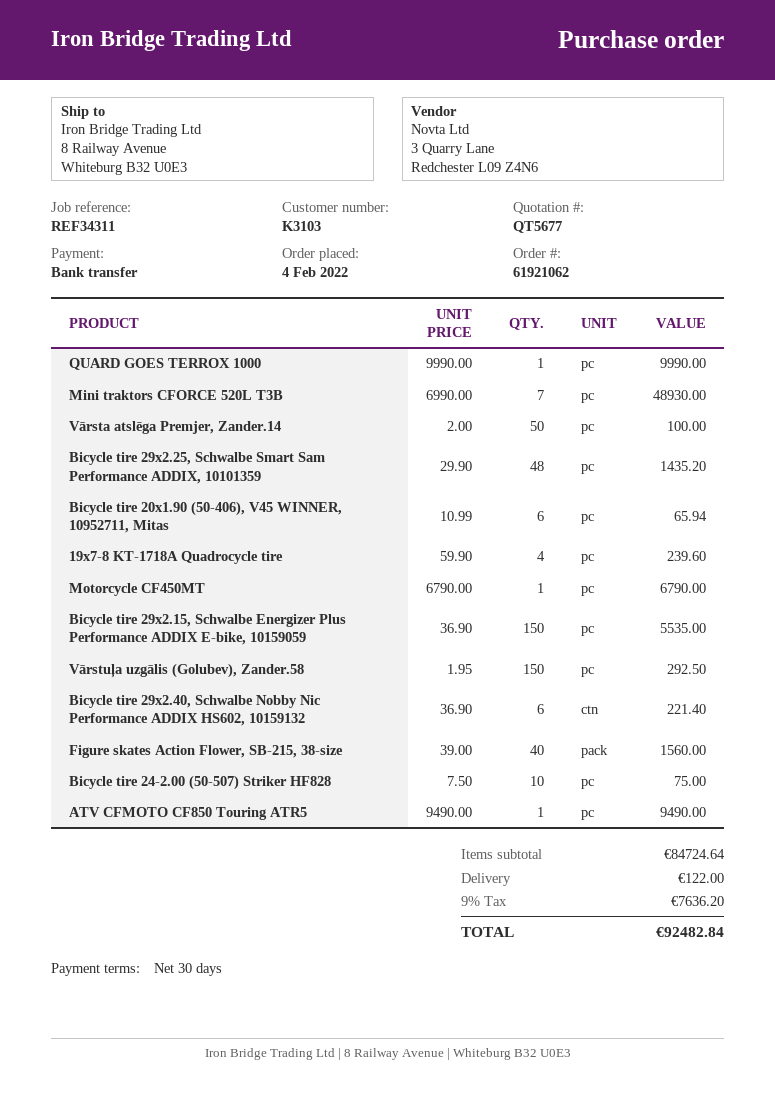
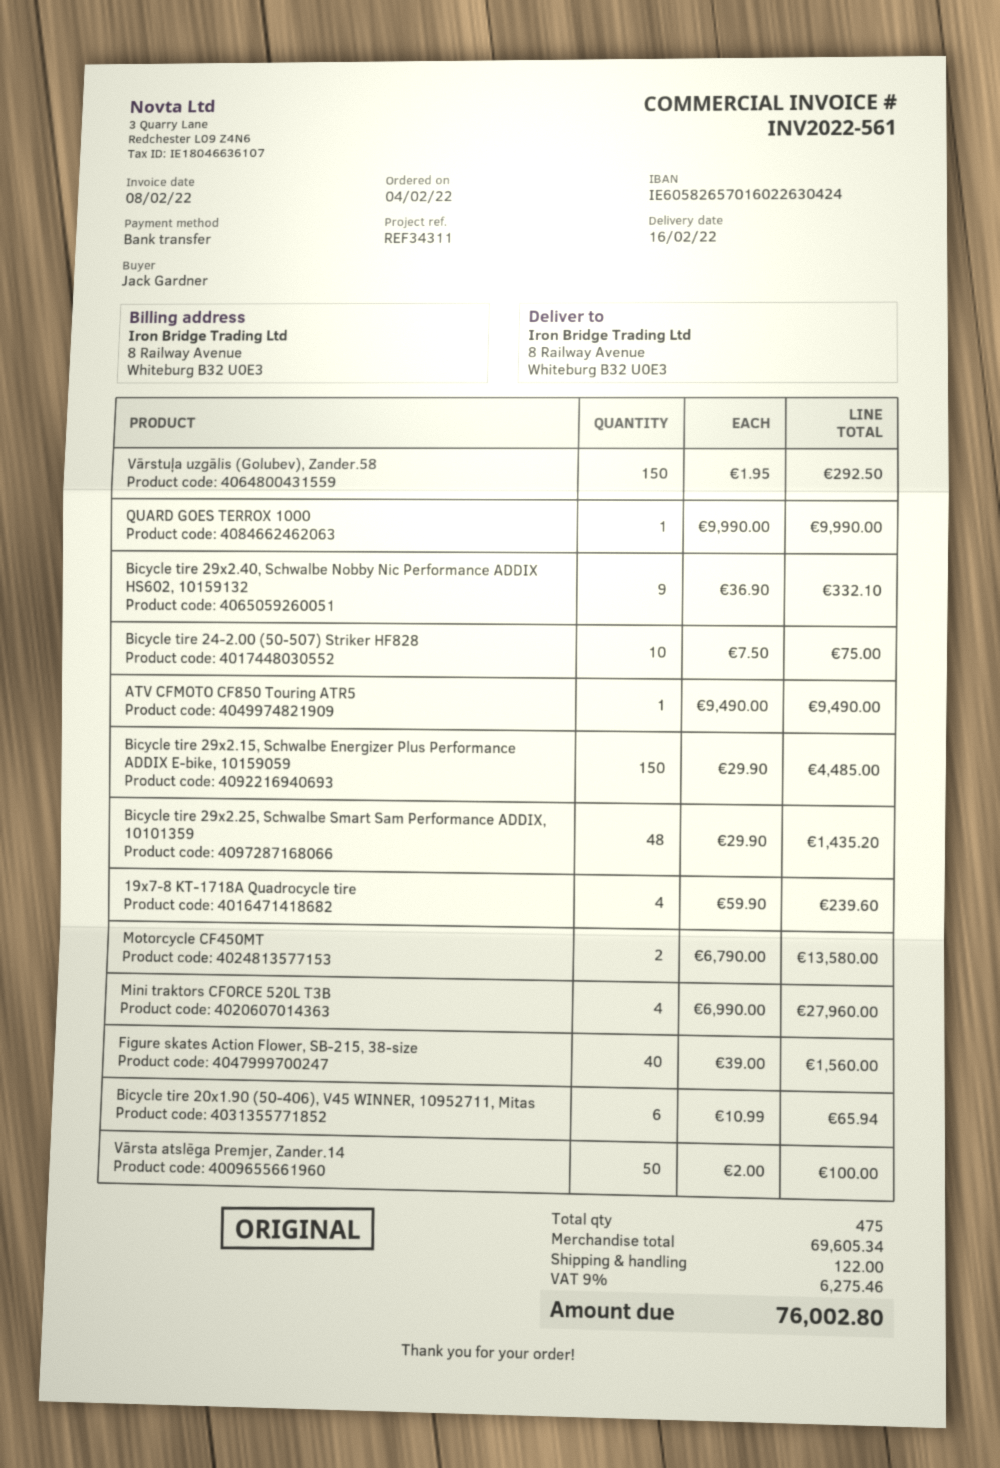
Mini traktors CFORCE 520L T3B: 7 x 6990.00 = 48930.00 -> 4 x 6990.00 = 27960.00
Motorcycle CF450MT: 1 x 6790.00 = 6790.00 -> 2 x 6790.00 = 13580.00
Bicycle tire 29x2.15, Schwalbe Energizer Plus Performance ADDIX E-bike, 10159059: 150 x 36.90 = 5535.00 -> 150 x 29.90 = 4485.00
Bicycle tire 29x2.40, Schwalbe Nobby Nic Performance ADDIX HS602, 10159132: 6 x 36.90 = 221.40 -> 9 x 36.90 = 332.10
subtotal: 84724.64 -> 69605.34
tax: 9% = 7636.20 -> 9% = 6275.46
total: 92482.84 -> 76002.80

